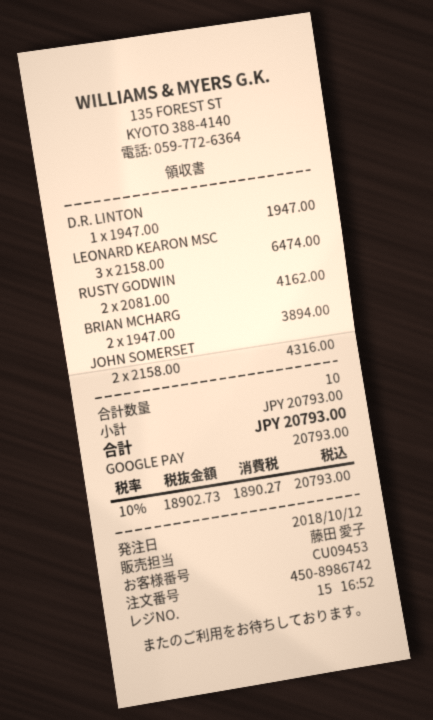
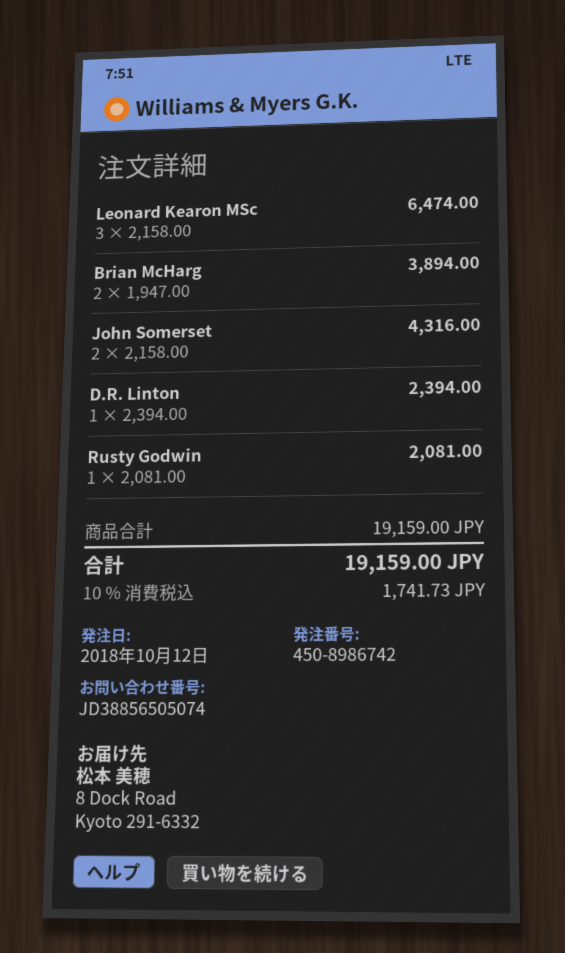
D.R. LINTON: 1 x 1947.00 = 1947.00 -> 1 x 2394.00 = 2394.00
RUSTY GODWIN: 2 x 2081.00 = 4162.00 -> 1 x 2081.00 = 2081.00
subtotal: 20793.00 -> 19159.00
tax: 10% = 1890.27 -> 10% = 1741.73
total: 20793.00 -> 19159.00

